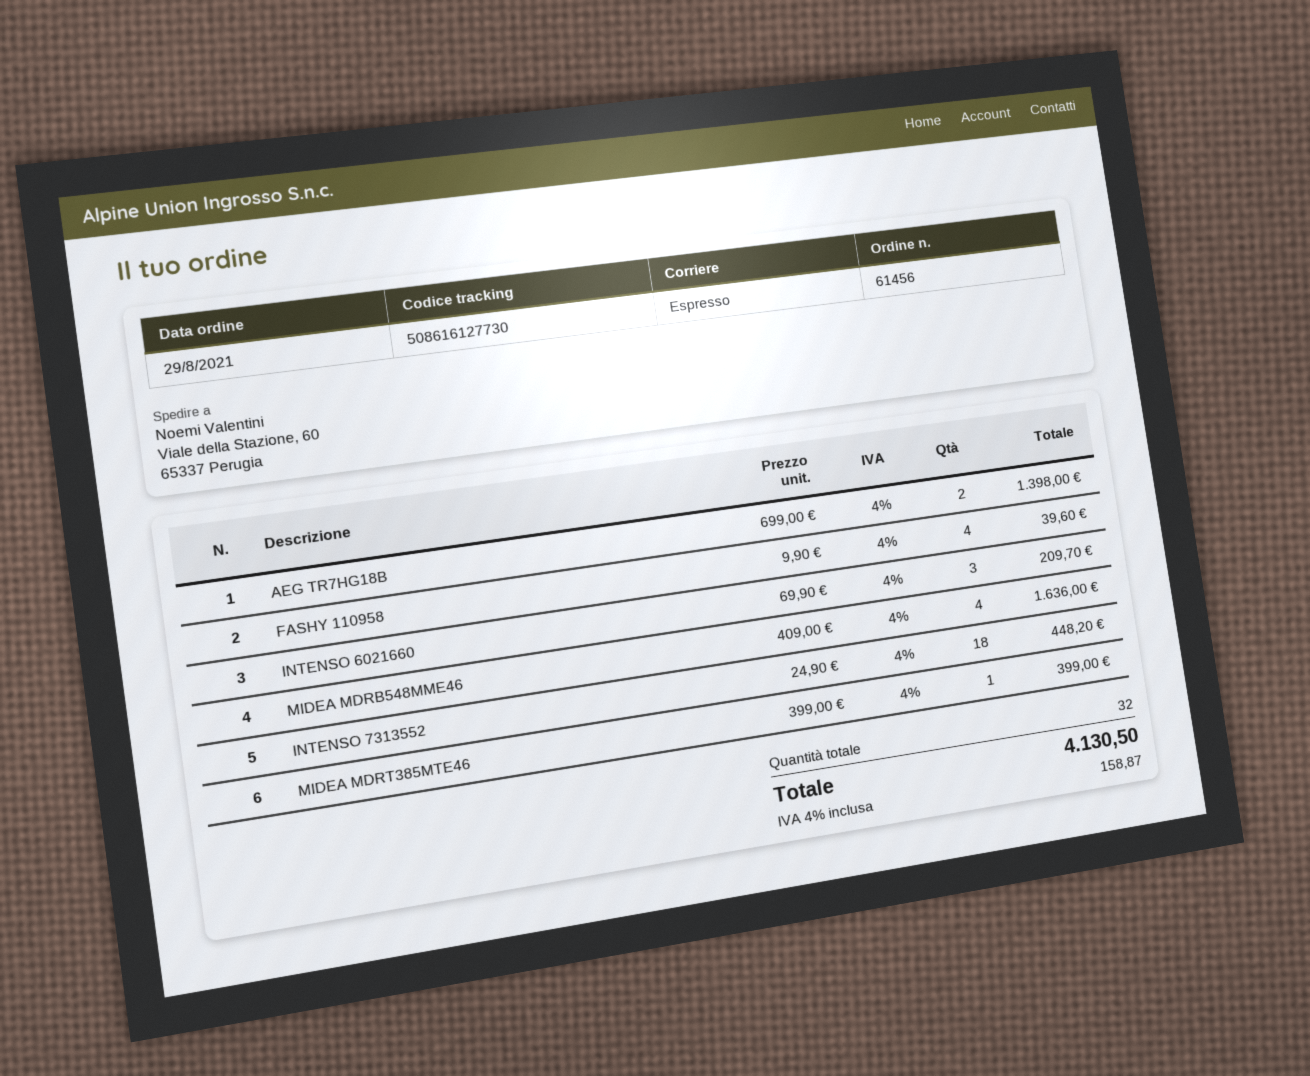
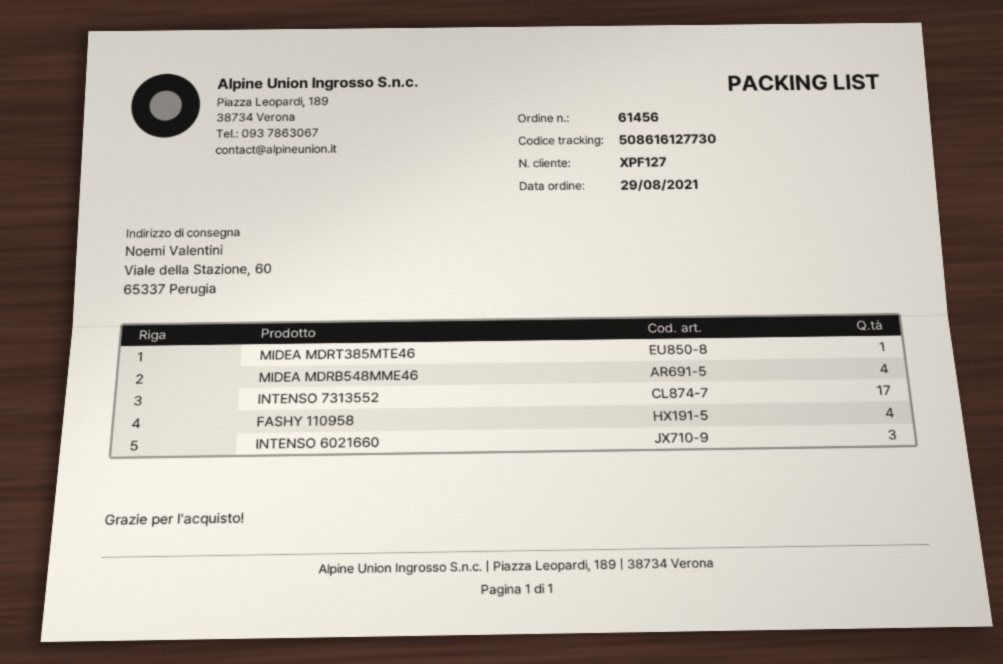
AEG TR7HG18B: 2 -> none
INTENSO 7313552: 18 -> 17

